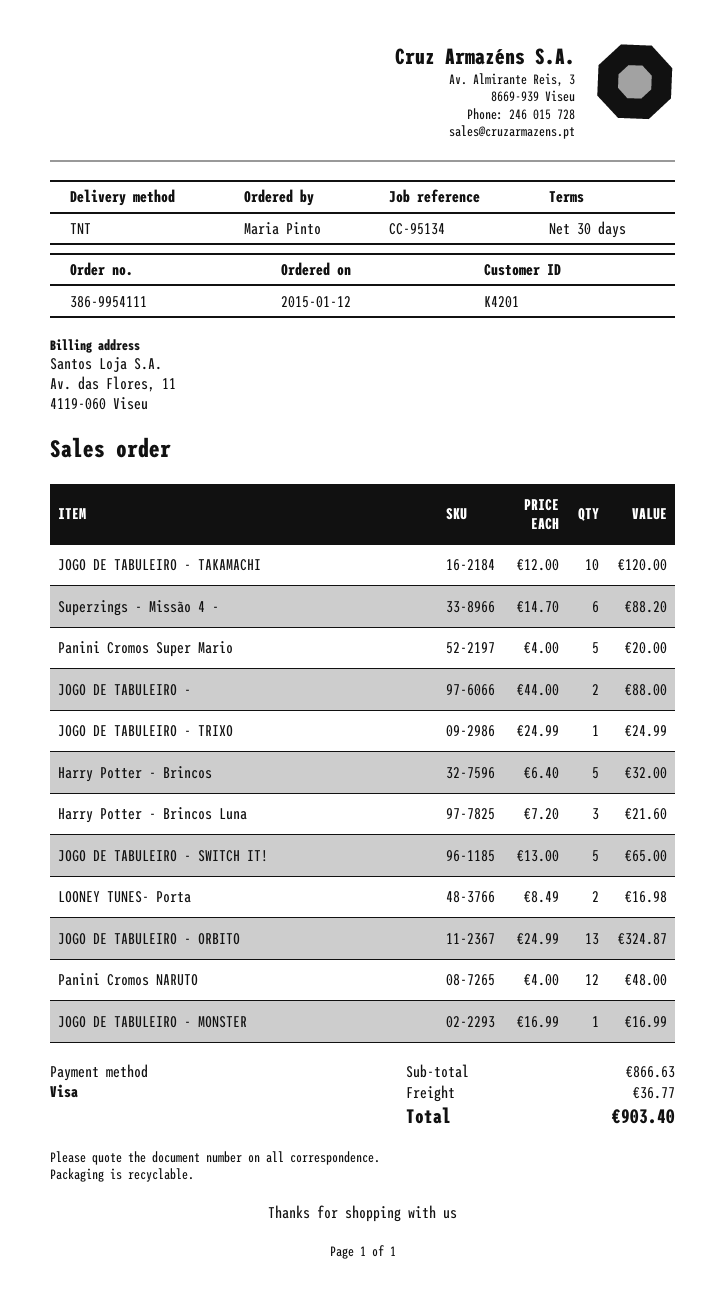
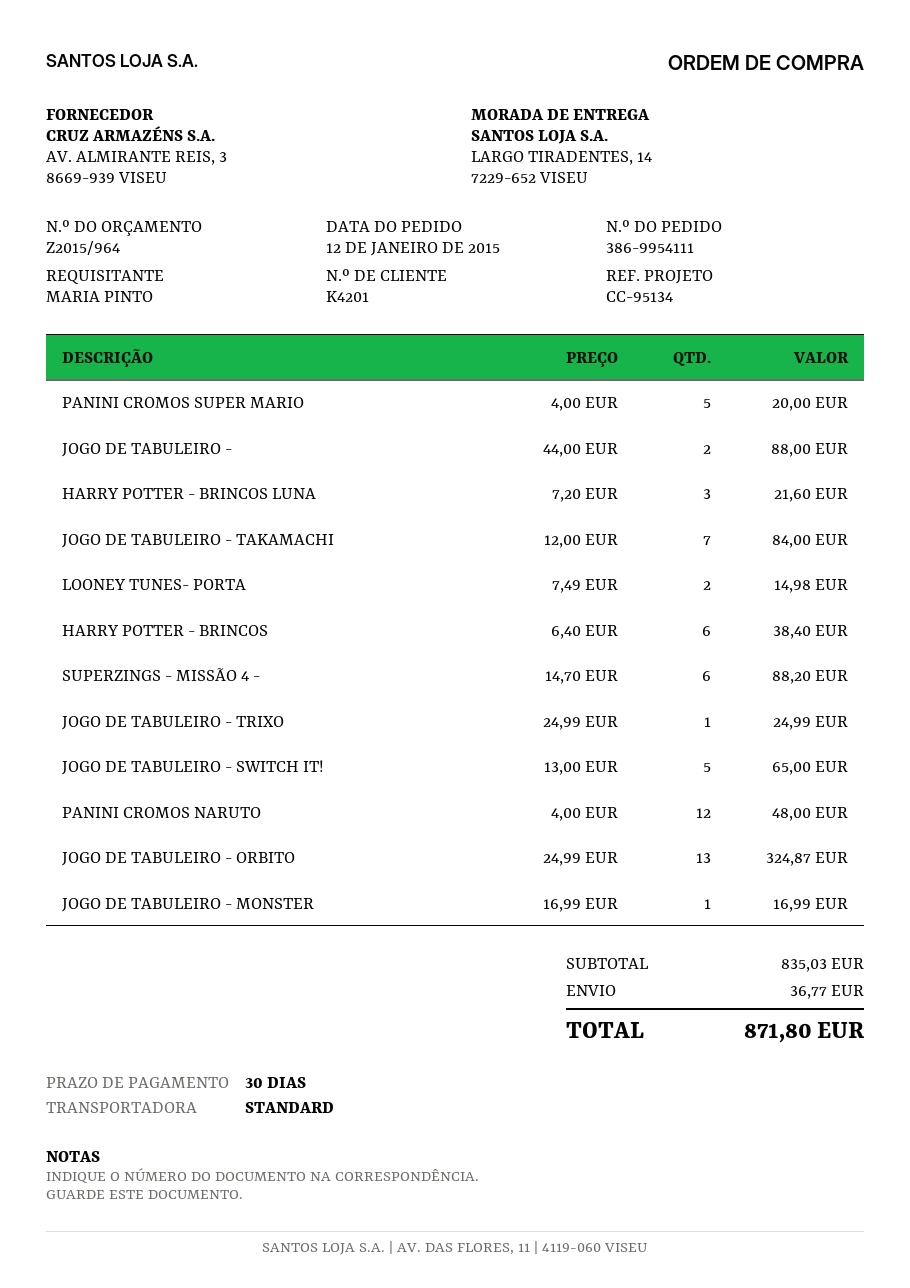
shipping method: TNT -> standard
JOGO DE TABULEIRO - TAKAMACHI: 10 x 12.00 = 120.00 -> 7 x 12.00 = 84.00
Harry Potter - Brincos: 5 x 6.40 = 32.00 -> 6 x 6.40 = 38.40
LOONEY TUNES- Porta: 2 x 8.49 = 16.98 -> 2 x 7.49 = 14.98
subtotal: 866.63 -> 835.03
total: 903.40 -> 871.80

